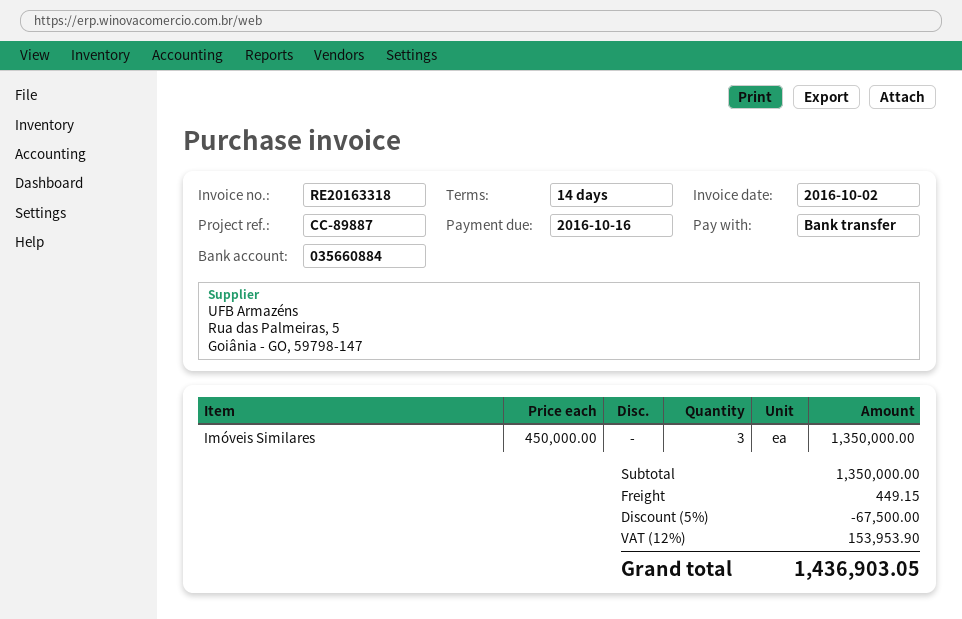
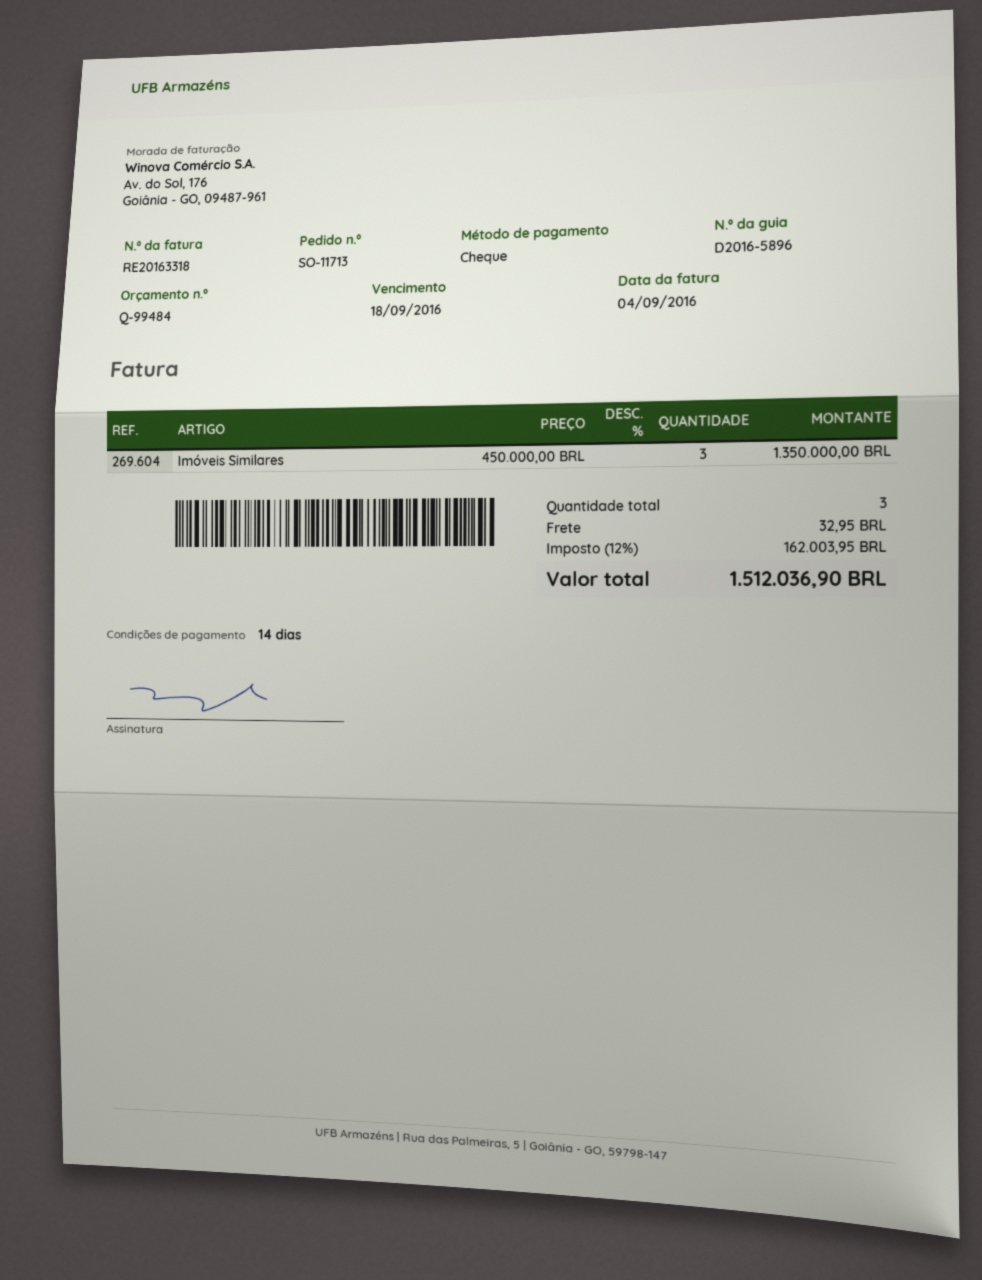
invoice date: 2016-10-02 -> 2016-09-04
due date: 2016-10-16 -> 2016-09-18
payment method: bank transfer -> cheque
discount: 5% = 67500.00 -> none
shipping: 449.15 -> 32.95
tax: 12% = 153953.90 -> 12% = 162003.95
total: 1436903.05 -> 1512036.90

